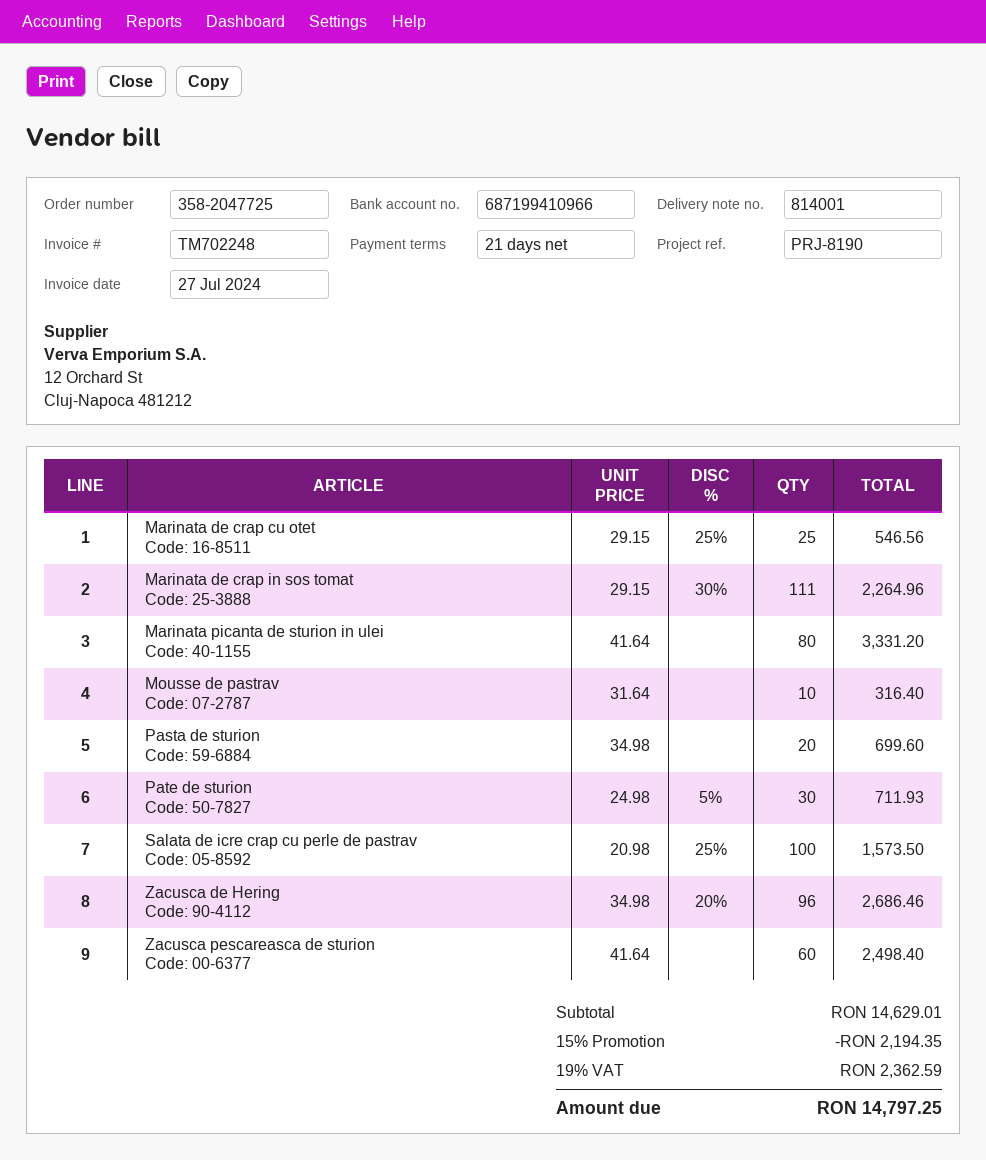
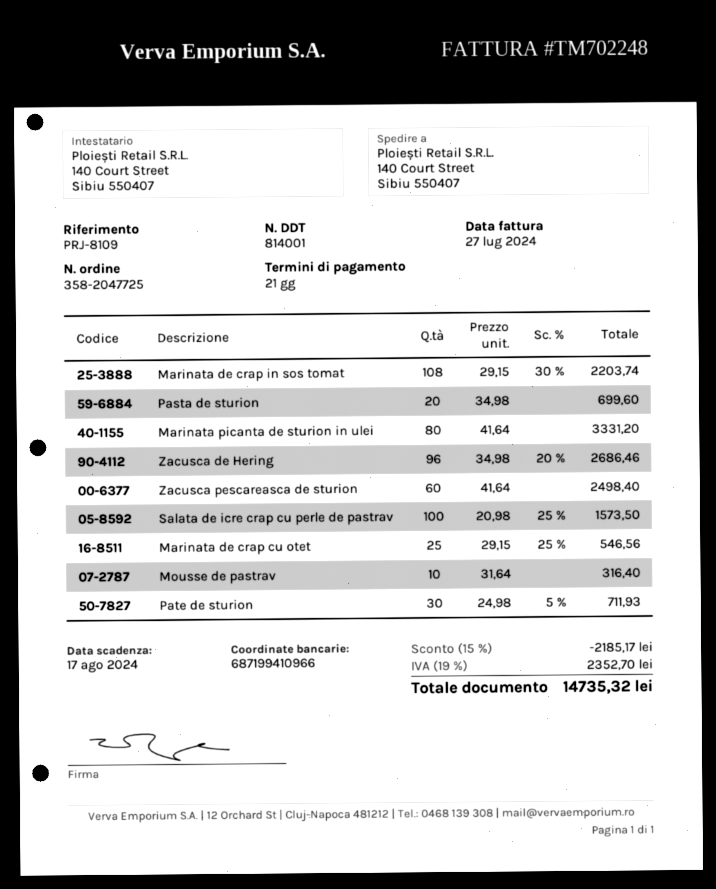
reference: PRJ-8190 -> PRJ-8109
Marinata de crap in sos tomat: 111 x 29.15 - 30% = 2264.96 -> 108 x 29.15 - 30% = 2203.74
discount: 15% = 2194.35 -> 15% = 2185.17
tax: 19% = 2362.59 -> 19% = 2352.70
total: 14797.25 -> 14735.32

